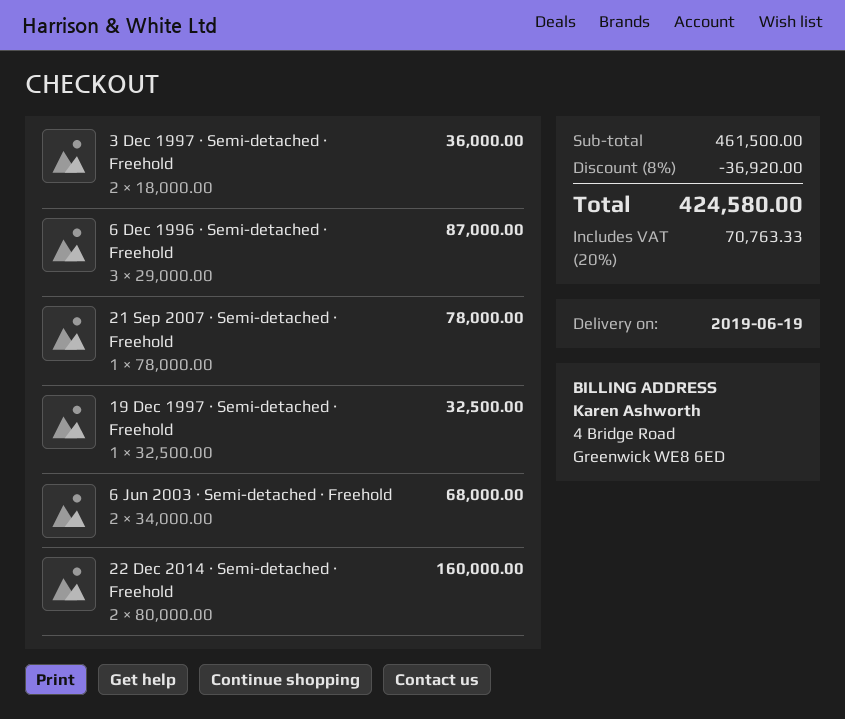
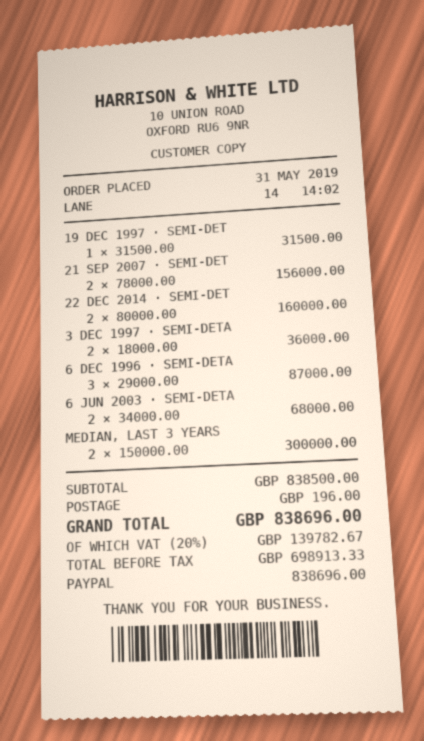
21 Sep 2007 · Semi-detached · Freehold: 1 x 78000.00 = 78000.00 -> 2 x 78000.00 = 156000.00
19 Dec 1997 · Semi-detached · Freehold: 1 x 32500.00 = 32500.00 -> 1 x 31500.00 = 31500.00
MEDIAN, LAST 3 YEARS: none -> 2 x 150000.00 = 300000.00
subtotal: 461500.00 -> 838500.00
discount: 8% = 36920.00 -> none
shipping: none -> 196.00
tax: 20% = 70763.33 -> 20% = 139782.67
total: 424580.00 -> 838696.00

